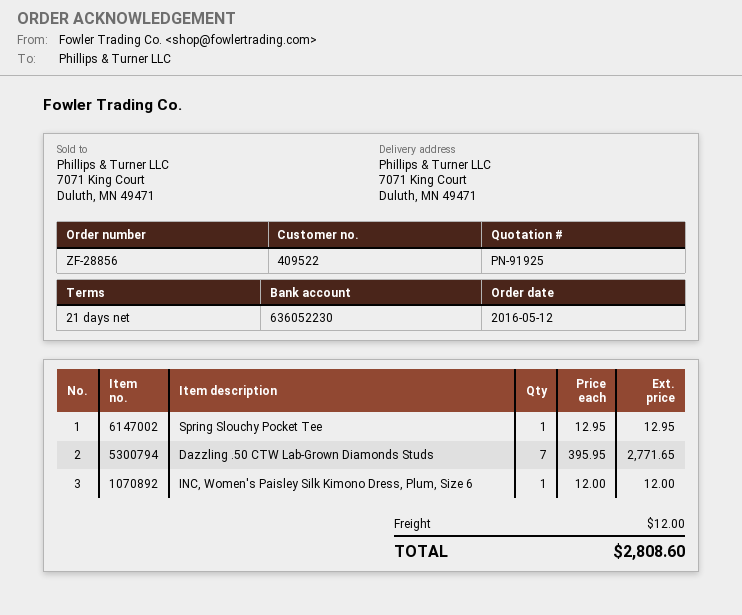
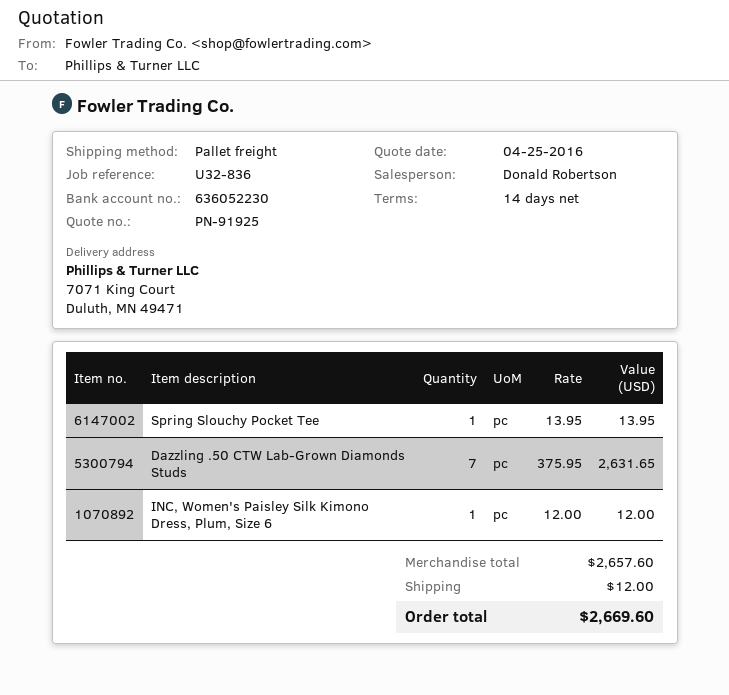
payment terms: 21 days -> 14 days
Spring Slouchy Pocket Tee: 1 x 12.95 = 12.95 -> 1 x 13.95 = 13.95
Dazzling .50 CTW Lab-Grown Diamonds Studs: 7 x 395.95 = 2771.65 -> 7 x 375.95 = 2631.65
total: 2808.60 -> 2669.60

